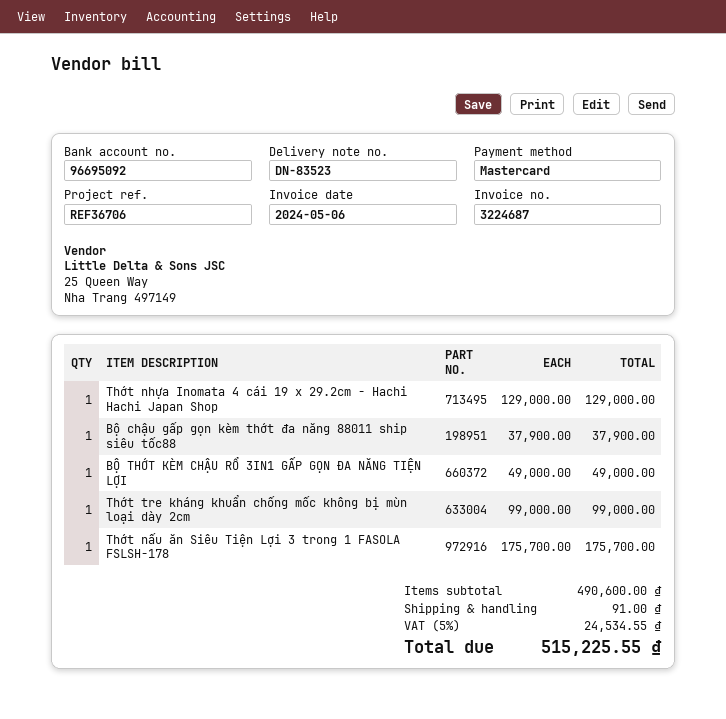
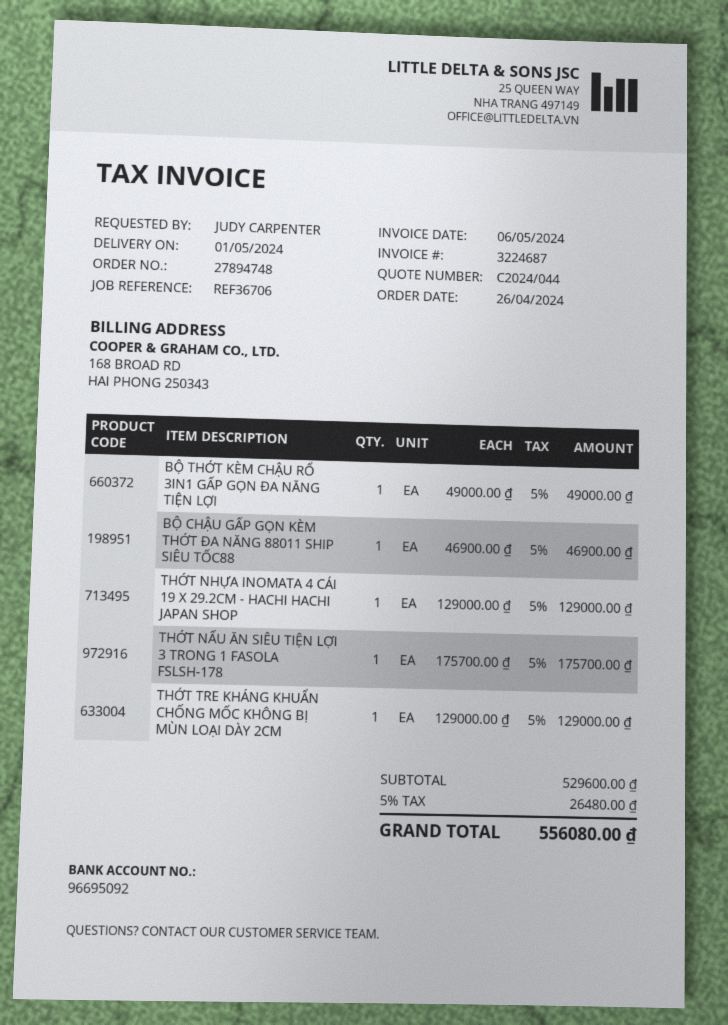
Bộ chậu gấp gọn kèm thớt đa năng 88011 ship siêu tốc88: 1 x 37900.00 = 37900.00 -> 1 x 46900.00 = 46900.00
Thớt tre kháng khuẩn chống mốc không bị mùn loại dày 2cm: 1 x 99000.00 = 99000.00 -> 1 x 129000.00 = 129000.00
subtotal: 490600.00 -> 529600.00
shipping: 91.00 -> none
tax: 5% = 24534.55 -> 5% = 26480.00
total: 515225.55 -> 556080.00

